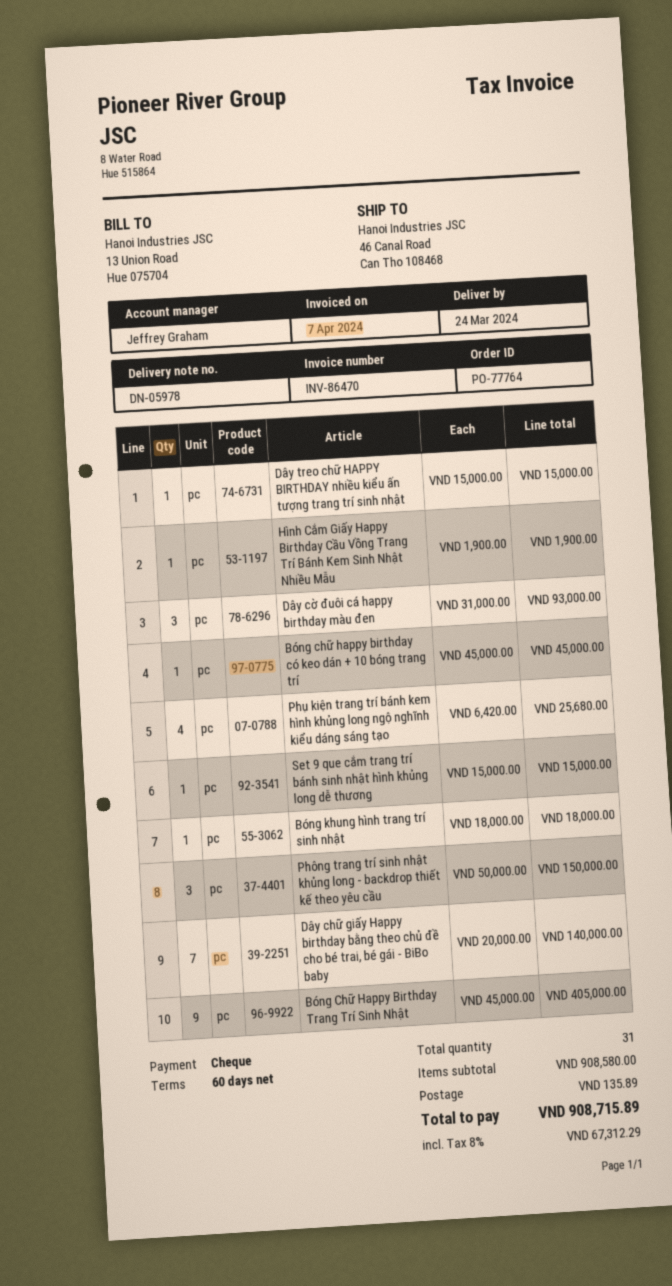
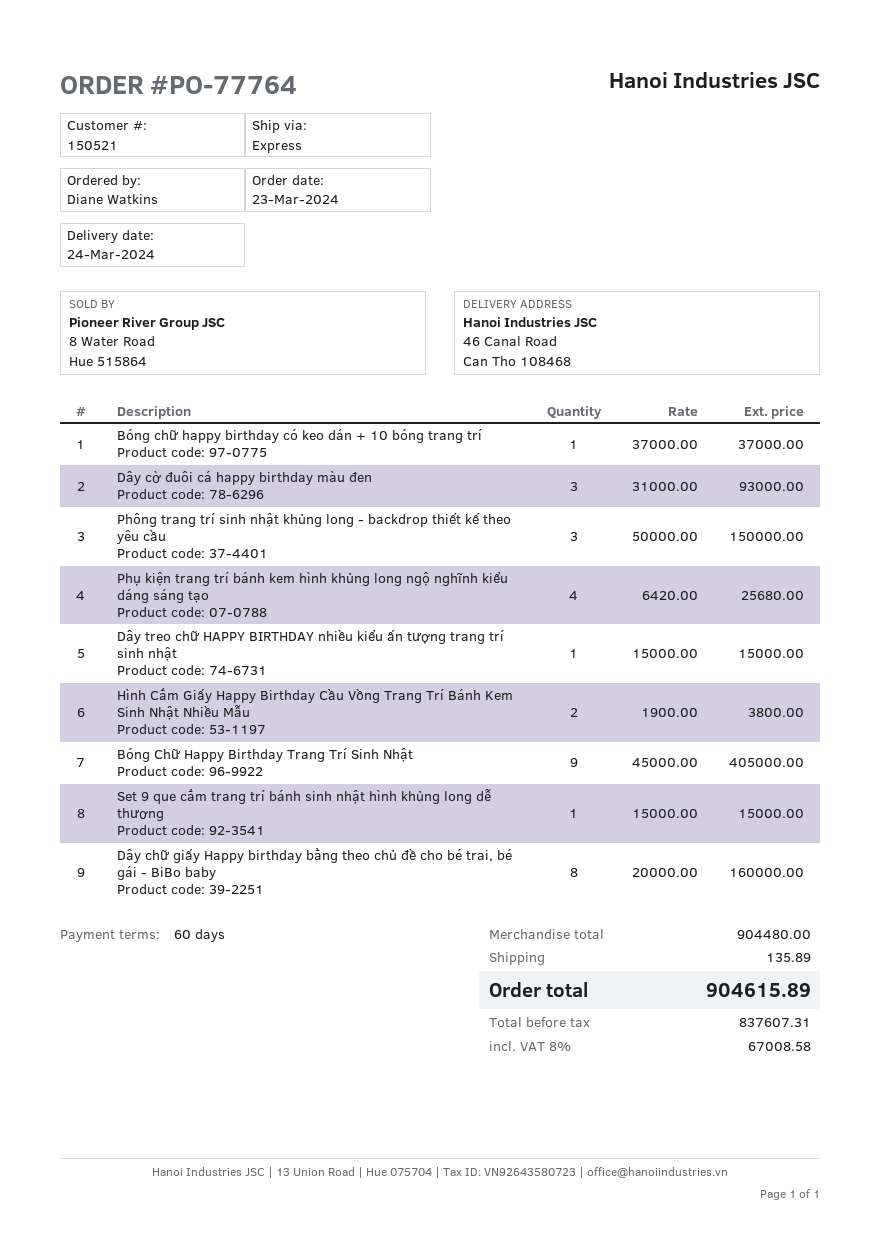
Hình Cắm Giấy Happy Birthday Cầu Vồng Trang Trí Bánh Kem Sinh Nhật Nhiều Mẫu: 1 x 1900.00 = 1900.00 -> 2 x 1900.00 = 3800.00
Bóng chữ happy birthday có keo dán + 10 bóng trang trí: 1 x 45000.00 = 45000.00 -> 1 x 37000.00 = 37000.00
Bóng khung hình trang trí sinh nhật: 1 x 18000.00 = 18000.00 -> none
Dây chữ giấy Happy birthday bằng theo chủ đề cho bé trai, bé gái - BiBo baby: 7 x 20000.00 = 140000.00 -> 8 x 20000.00 = 160000.00
subtotal: 908580.00 -> 904480.00
tax: 8% = 67312.29 -> 8% = 67008.58
total: 908715.89 -> 904615.89

